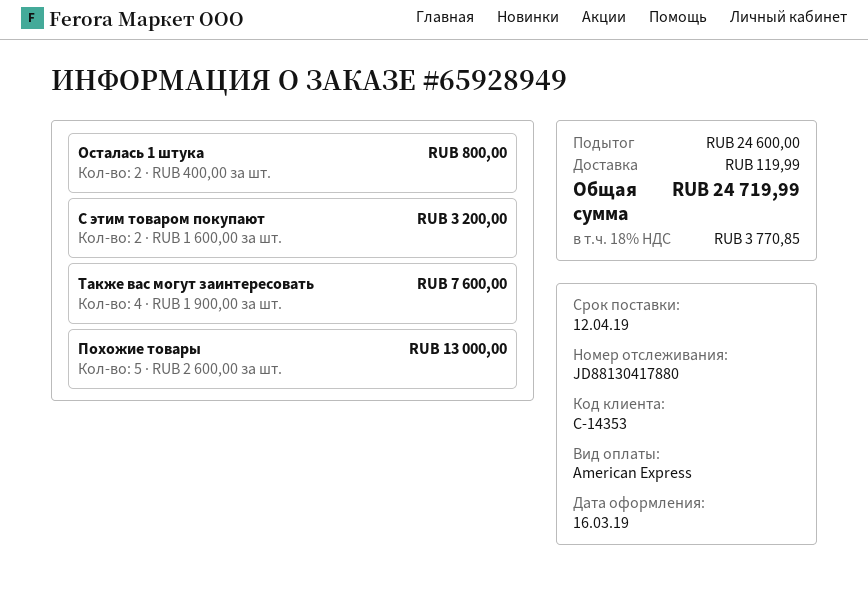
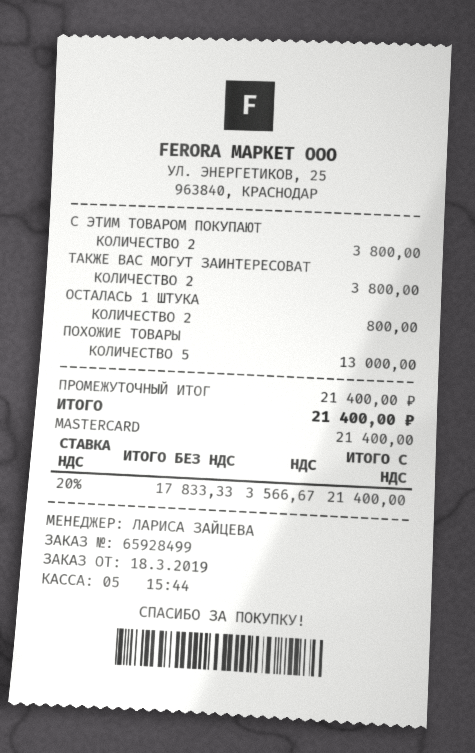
order number: 65928949 -> 65928499
order date: 2019-03-16 -> 2019-03-18
payment method: American Express -> Mastercard
С этим товаром покупают: 2 for 3200.00 -> 2 for 3800.00
Также вас могут заинтересовать: 4 for 7600.00 -> 2 for 3800.00
subtotal: 24600.00 -> 21400.00
shipping: 119.99 -> none
tax: 18% = 3770.85 -> 20% = 3566.67
total: 24719.99 -> 21400.00

